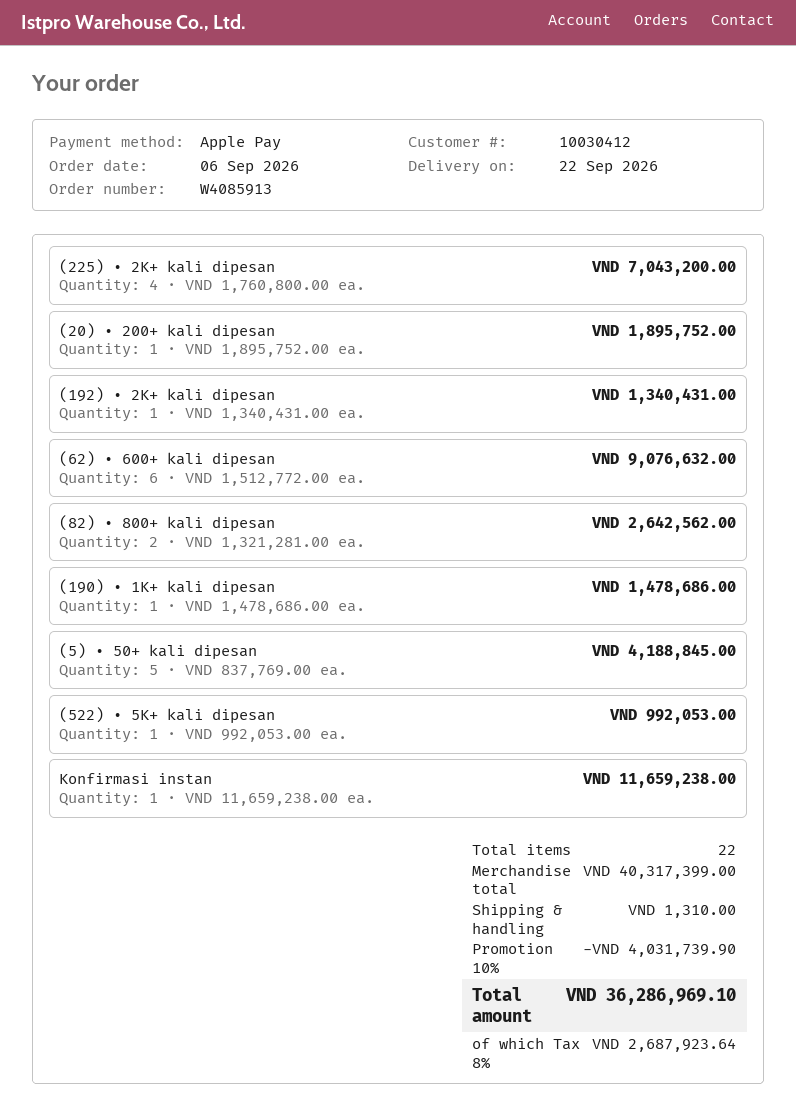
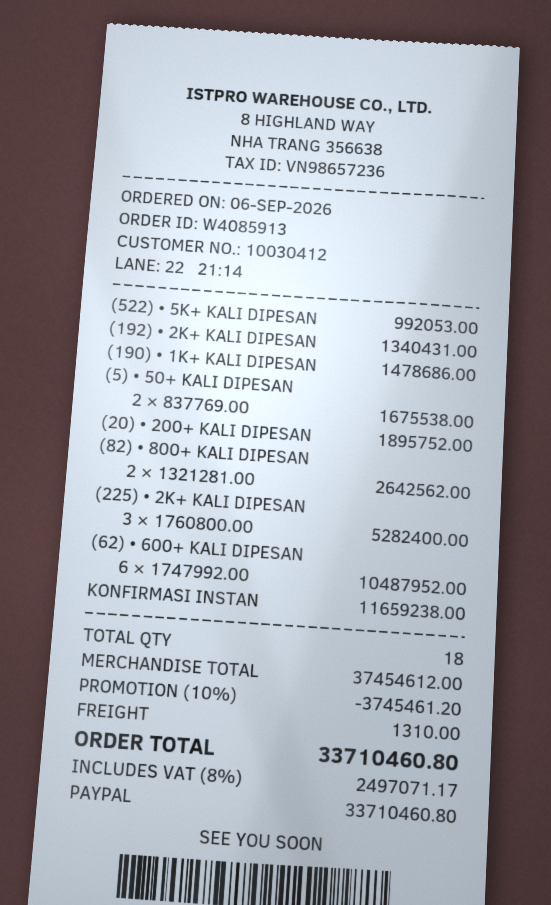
payment method: Apple Pay -> PayPal
(225) • 2K+ kali dipesan: 4 x 1760800.00 = 7043200.00 -> 3 x 1760800.00 = 5282400.00
(62) • 600+ kali dipesan: 6 x 1512772.00 = 9076632.00 -> 6 x 1747992.00 = 10487952.00
(5) • 50+ kali dipesan: 5 x 837769.00 = 4188845.00 -> 2 x 837769.00 = 1675538.00
total quantity: 22 -> 18
subtotal: 40317399.00 -> 37454612.00
discount: 10% = 4031739.90 -> 10% = 3745461.20
tax: 8% = 2687923.64 -> 8% = 2497071.17
total: 36286969.10 -> 33710460.80

